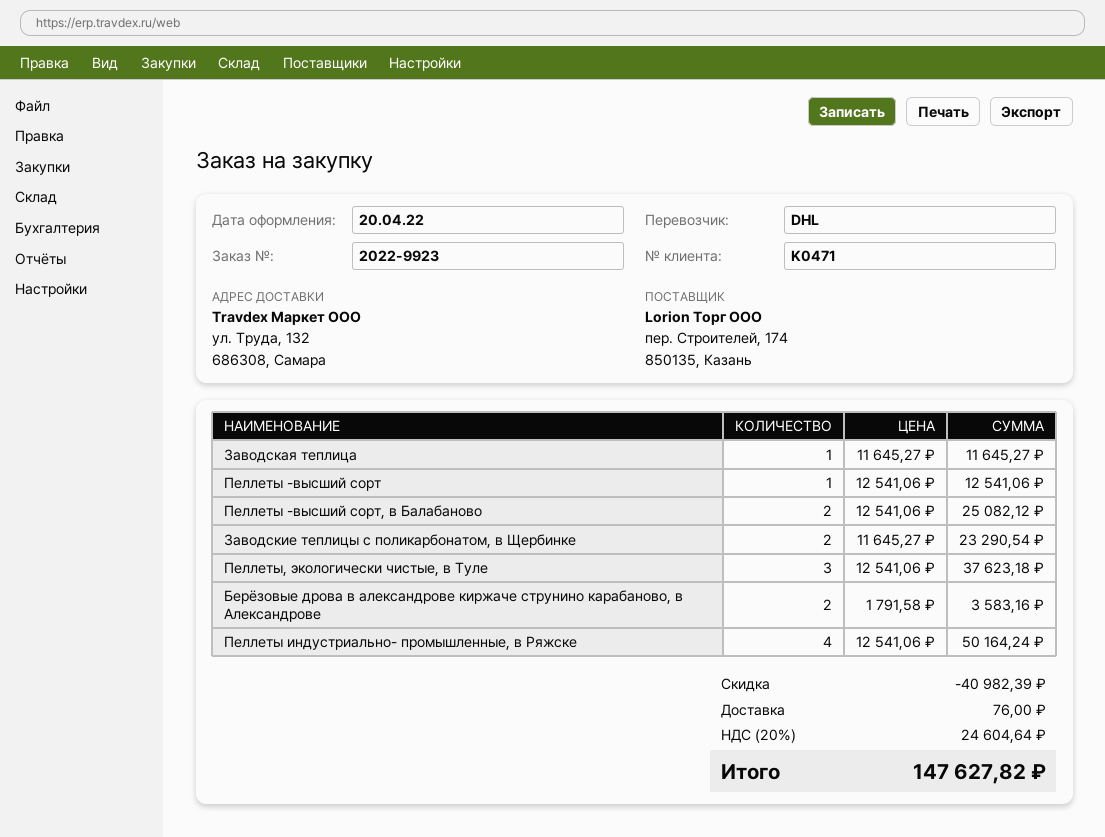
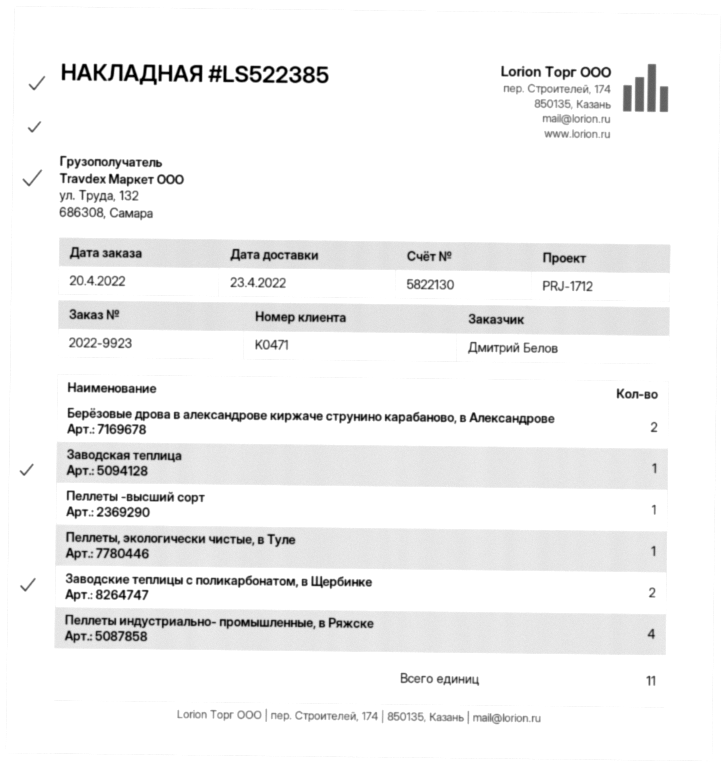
Пеллеты -высший сорт, в Балабаново: 2 -> none
Пеллеты, экологически чистые, в Туле: 3 -> 1

